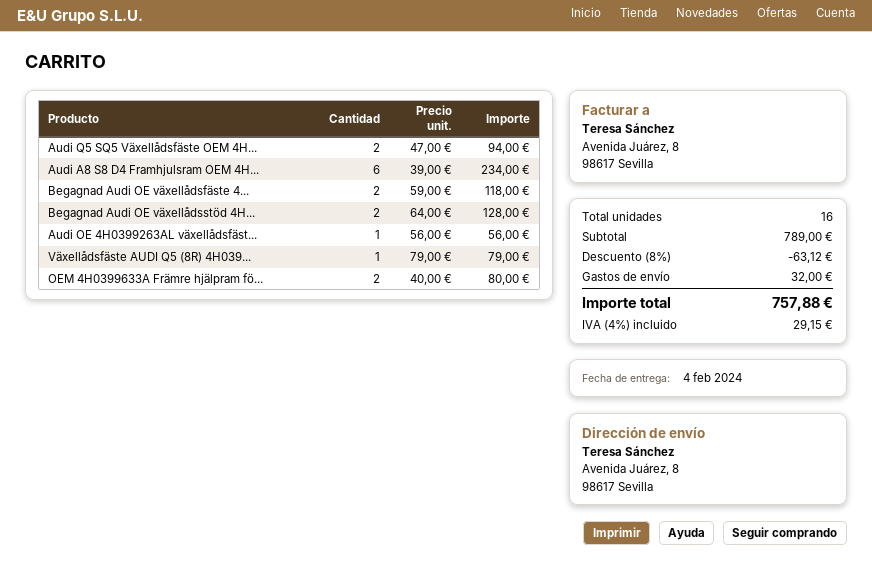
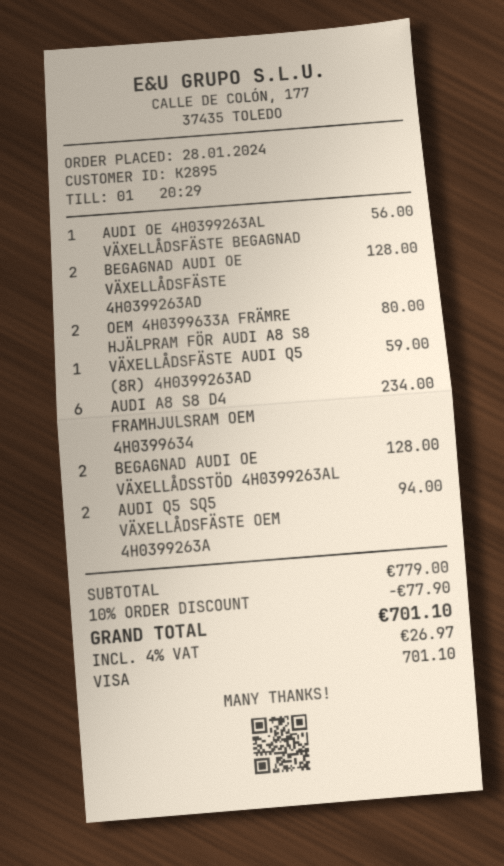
Begagnad Audi OE växellådsfäste 4...: 2 for 118.00 -> 2 for 128.00
Växellådsfäste AUDI Q5 (8R) 4H039...: 1 for 79.00 -> 1 for 59.00
subtotal: 789.00 -> 779.00
discount: 8% = 63.12 -> 10% = 77.90
shipping: 32.00 -> none
tax: 4% = 29.15 -> 4% = 26.97
total: 757.88 -> 701.10

